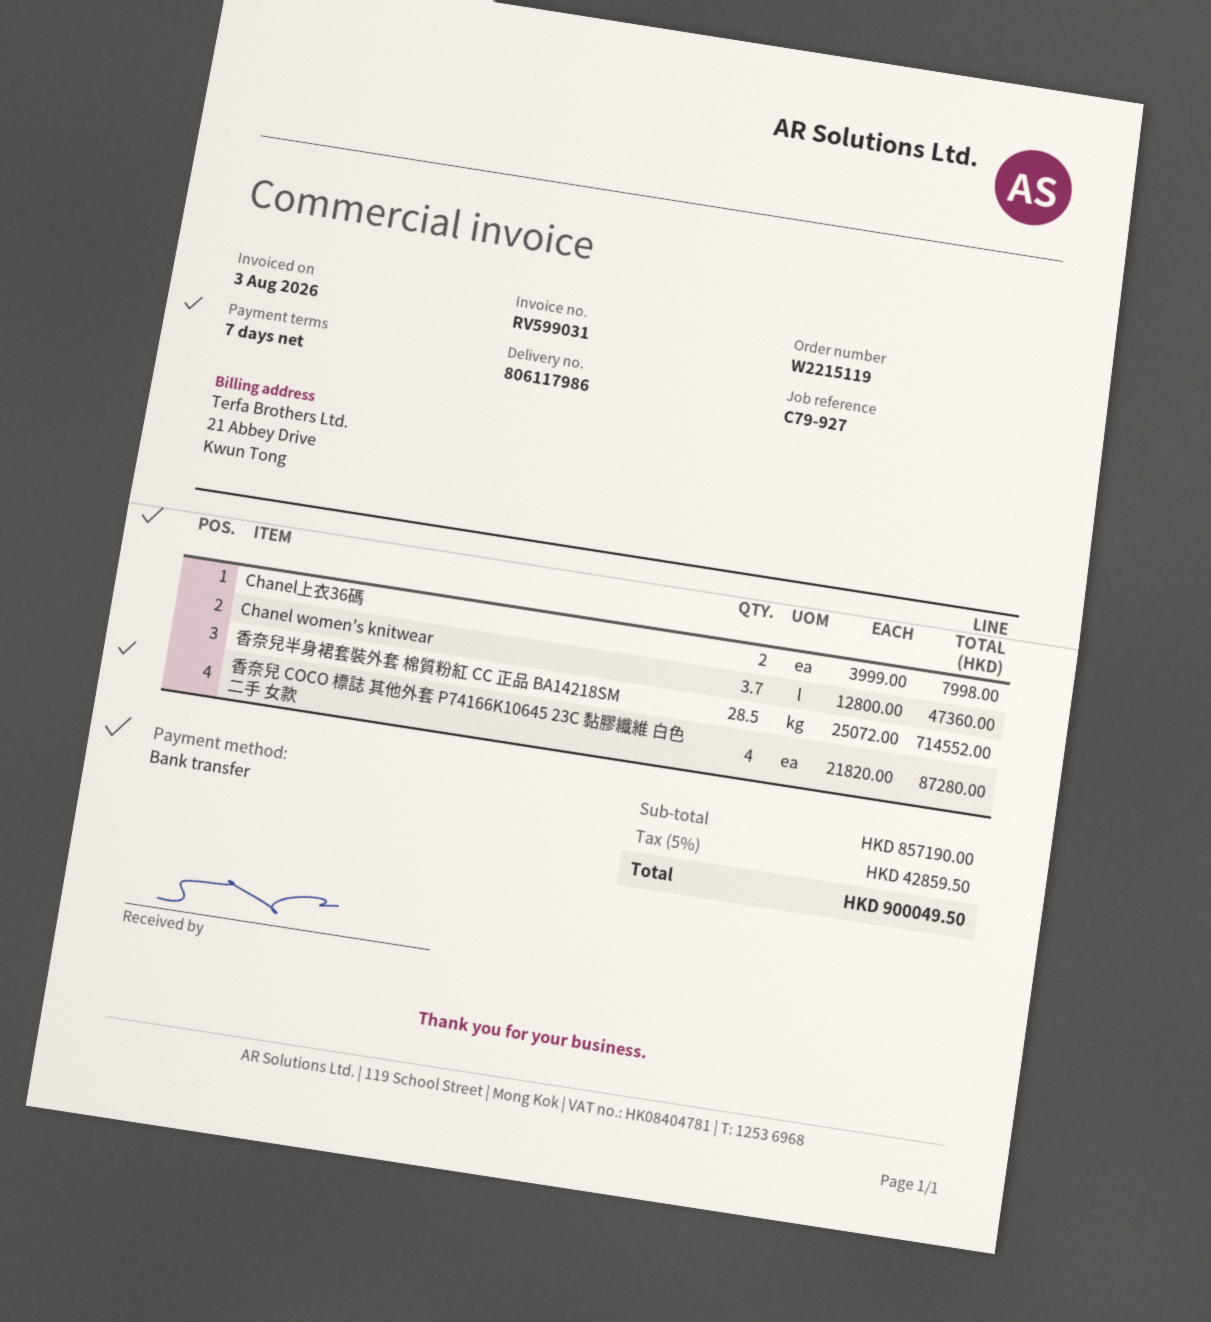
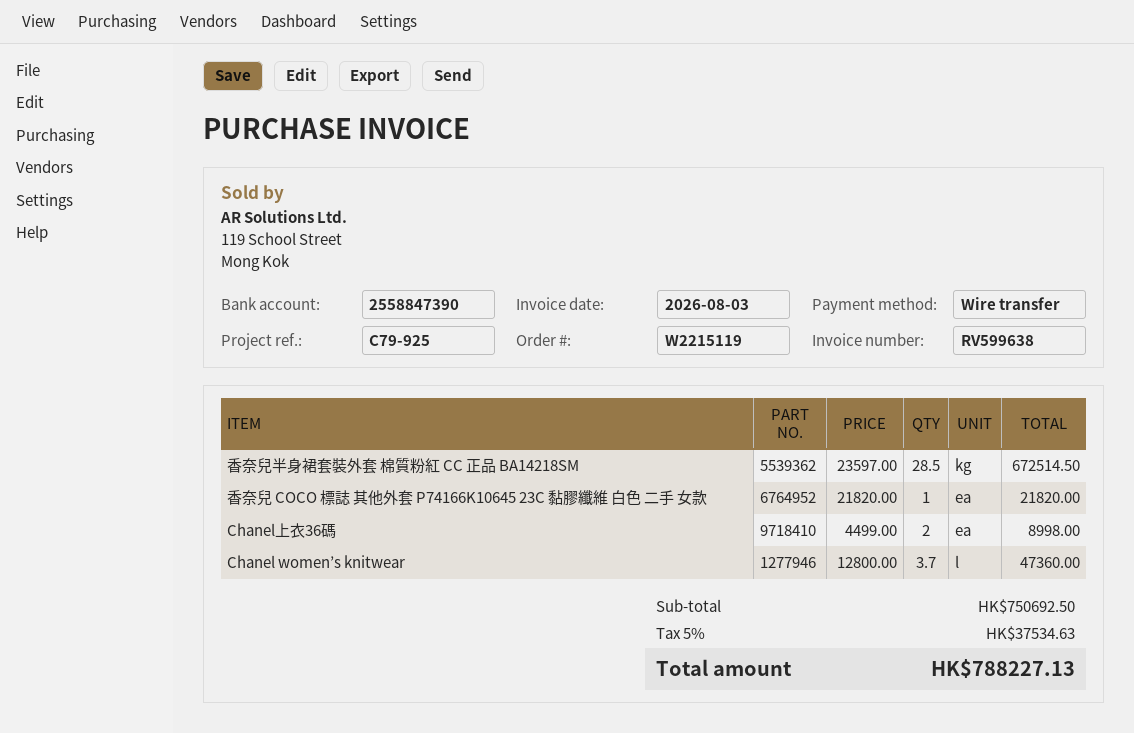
invoice number: RV599031 -> RV599638
reference: C79-927 -> C79-925
Chanel上衣36碼: 2 x 3999.00 = 7998.00 -> 2 x 4499.00 = 8998.00
香奈兒半身裙套裝外套 棉質粉紅 CC 正品 BA14218SM: 28.5 x 25072.00 = 714552.00 -> 28.5 x 23597.00 = 672514.50
香奈兒 COCO 標誌 其他外套 P74166K10645 23C 黏膠纖維 白色 二手 女款: 4 x 21820.00 = 87280.00 -> 1 x 21820.00 = 21820.00
subtotal: 857190.00 -> 750692.50
tax: 5% = 42859.50 -> 5% = 37534.63
total: 900049.50 -> 788227.13

